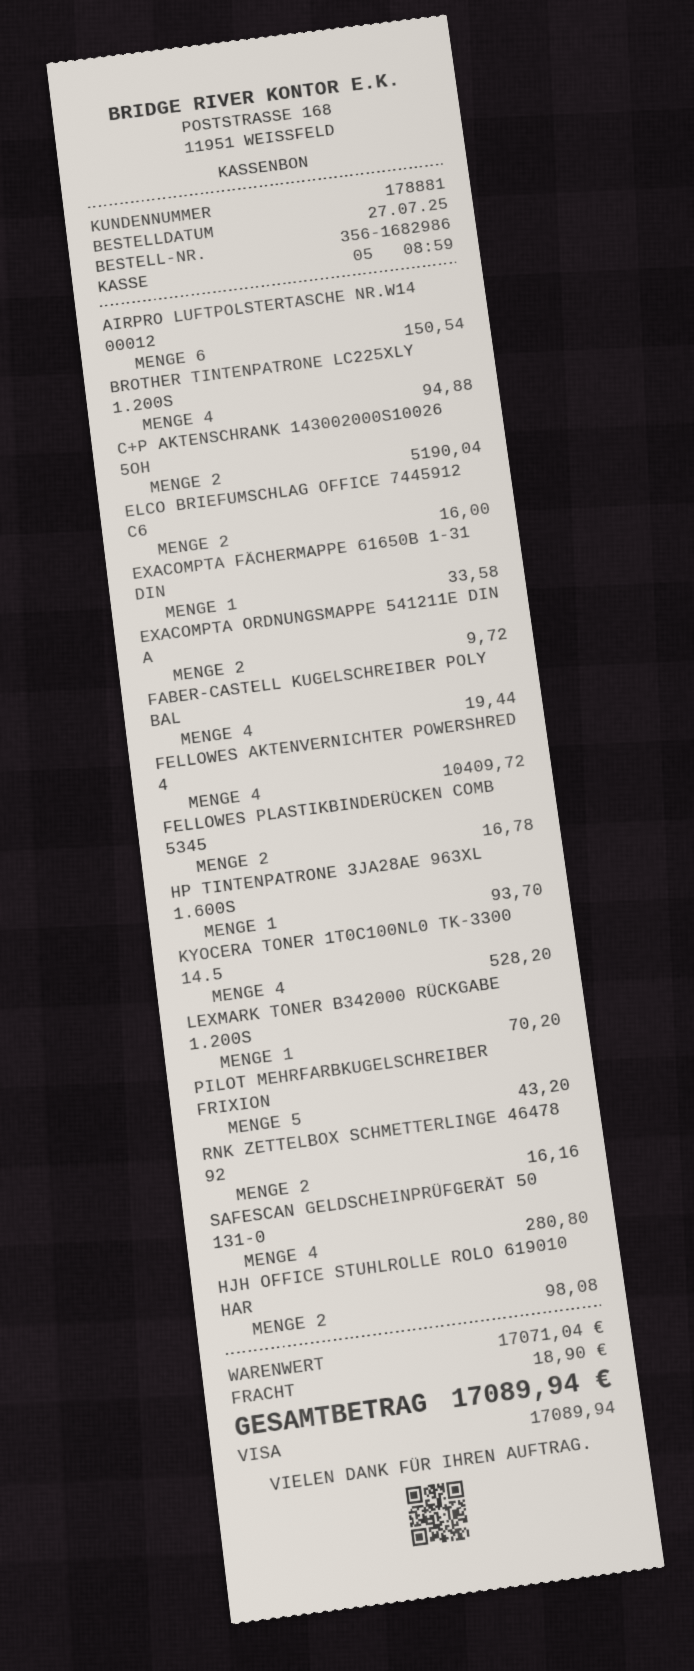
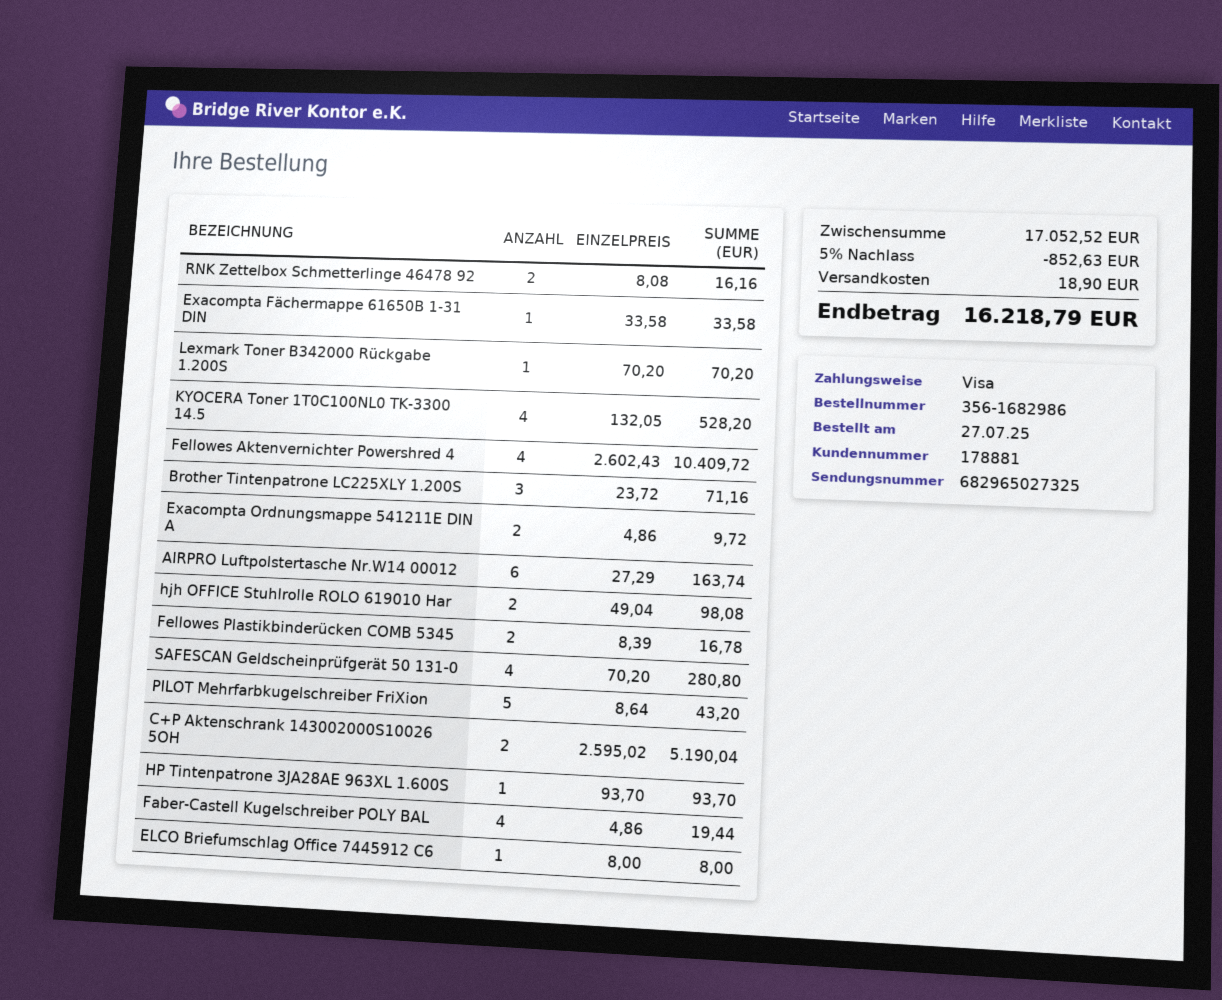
AIRPRO LUFTPOLSTERTASCHE NR.W14 00012: 6 for 150.54 -> 6 for 163.74
BROTHER TINTENPATRONE LC225XLY 1.200S: 4 for 94.88 -> 3 for 71.16
ELCO BRIEFUMSCHLAG OFFICE 7445912 C6: 2 for 16.00 -> 1 for 8.00
subtotal: 17071.04 -> 17052.52
discount: none -> 5% = 852.63
total: 17089.94 -> 16218.79

